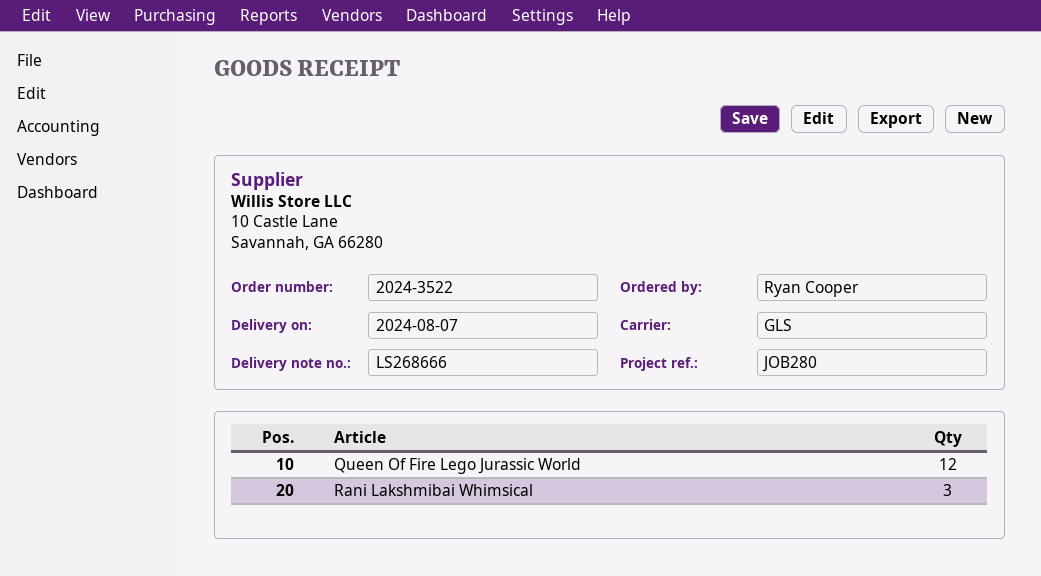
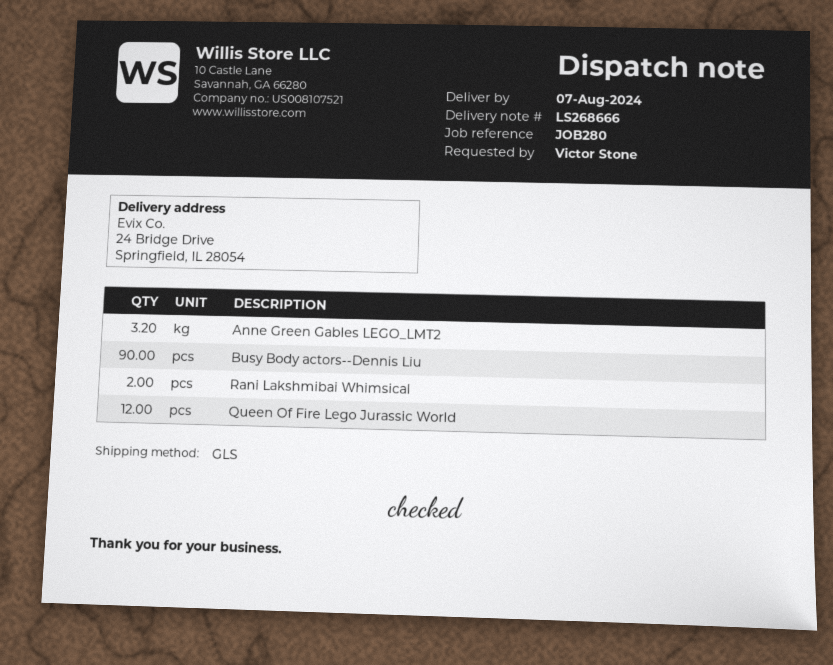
ordered by: Ryan Cooper -> Victor Stone
Rani Lakshmibai Whimsical: 3 -> 2
Anne Green Gables LEGO_LMT2: none -> 3.2
Busy Body actors--Dennis Liu: none -> 90

